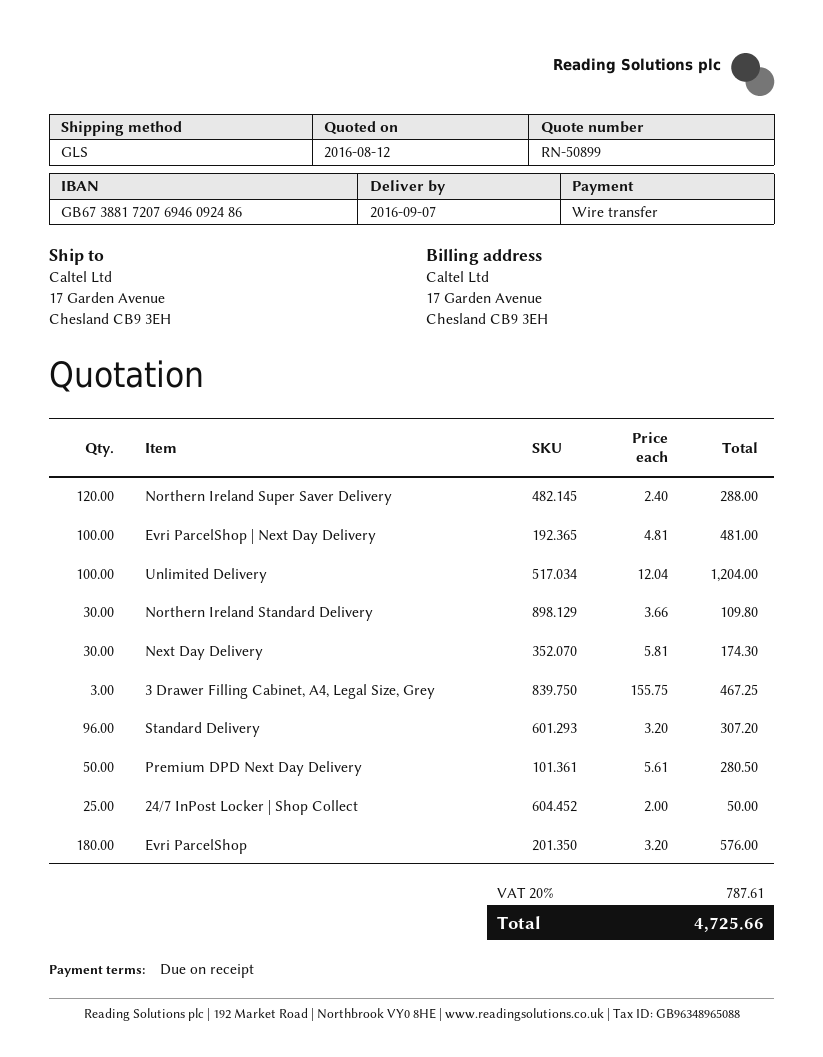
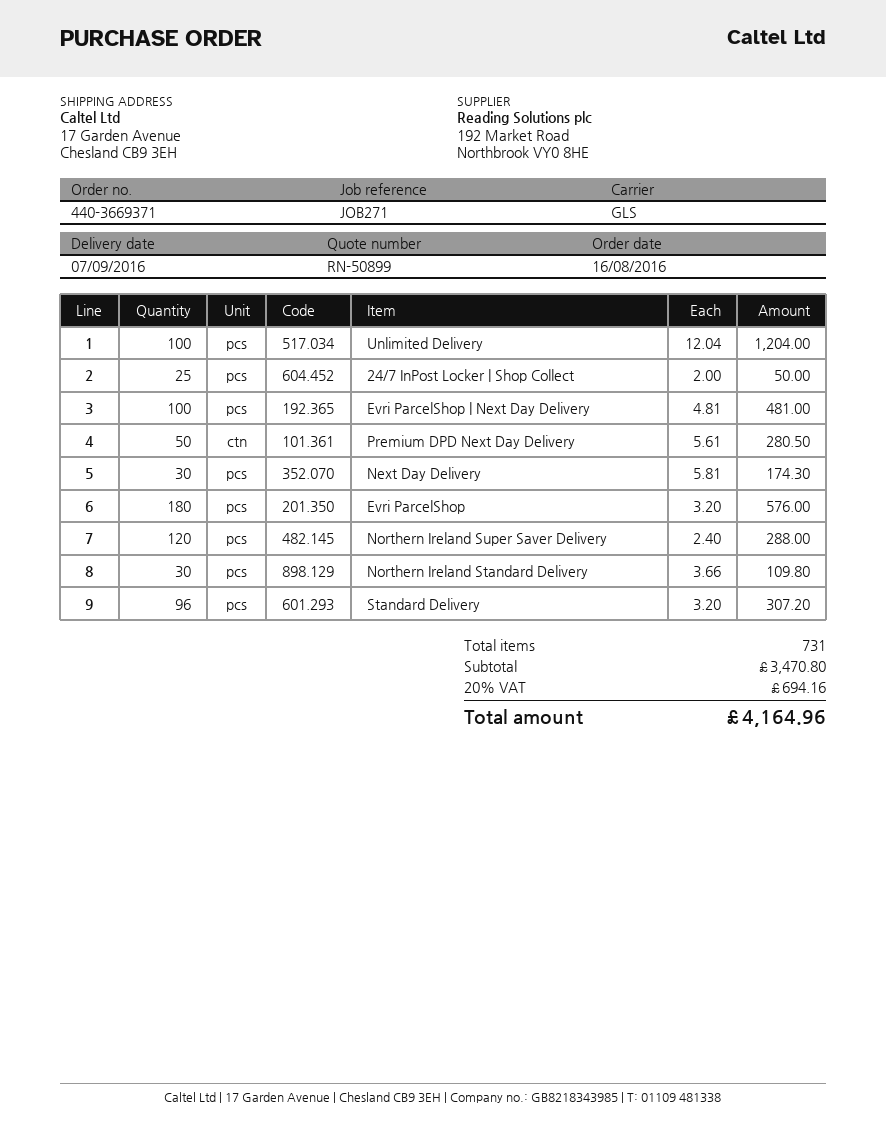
3 Drawer Filling Cabinet, A4, Legal Size, Grey: 3 x 155.75 = 467.25 -> none
tax: 20% = 787.61 -> 20% = 694.16
total: 4725.66 -> 4164.96

